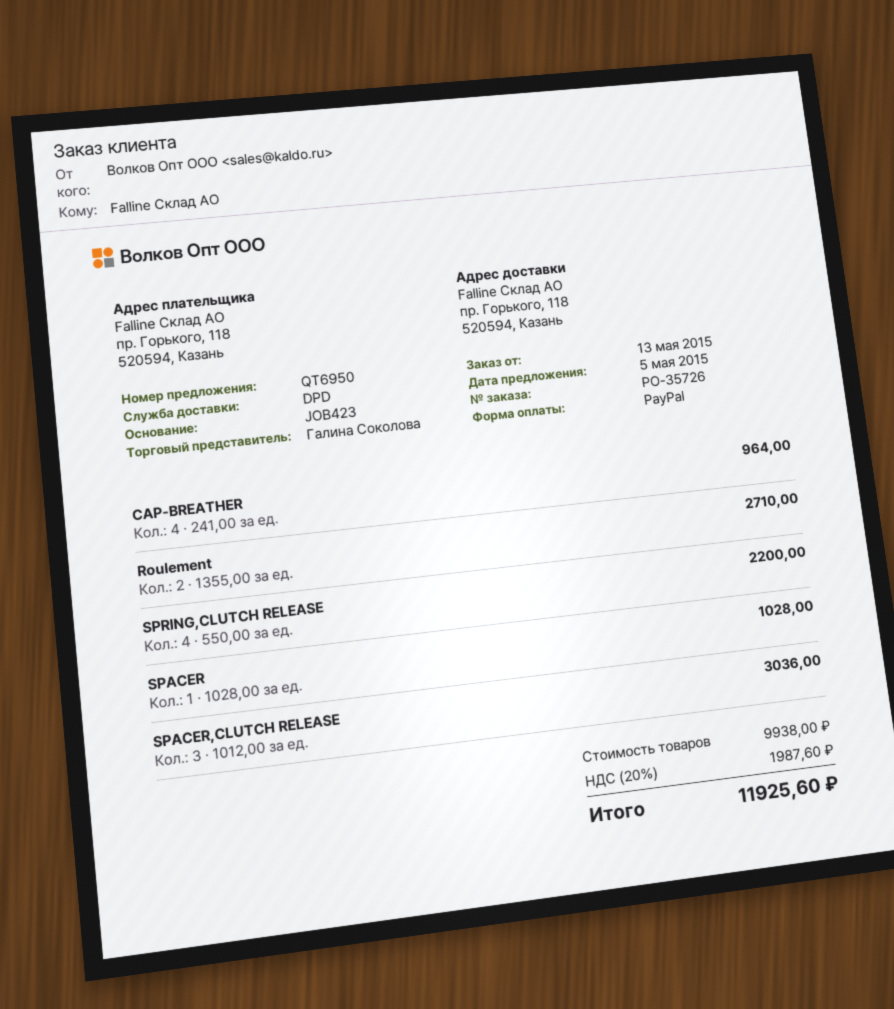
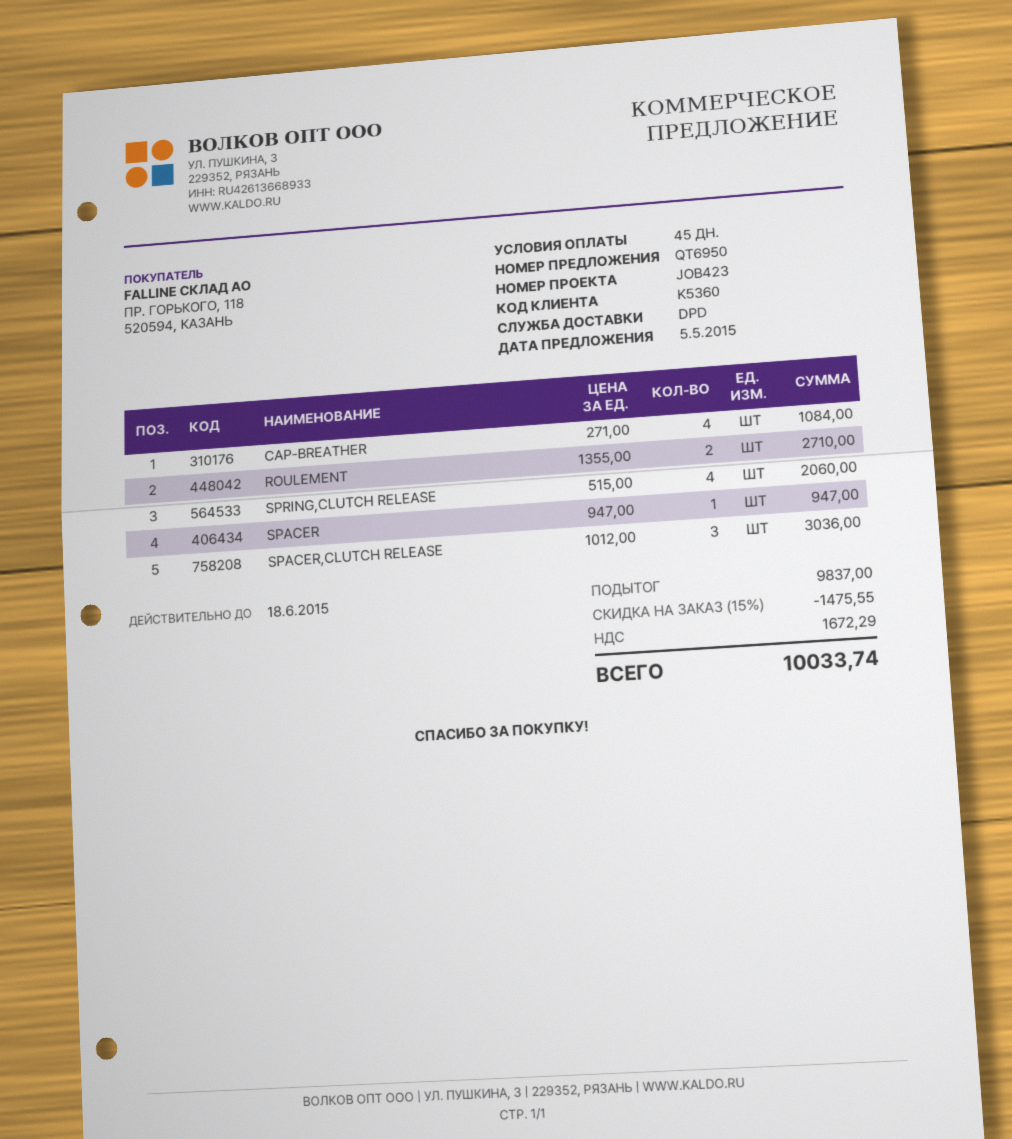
CAP-BREATHER: 4 x 241.00 = 964.00 -> 4 x 271.00 = 1084.00
SPRING,CLUTCH RELEASE: 4 x 550.00 = 2200.00 -> 4 x 515.00 = 2060.00
SPACER: 1 x 1028.00 = 1028.00 -> 1 x 947.00 = 947.00
subtotal: 9938.00 -> 9837.00
discount: none -> 15% = 1475.55
tax: 1987.60 -> 1672.29
total: 11925.60 -> 10033.74

